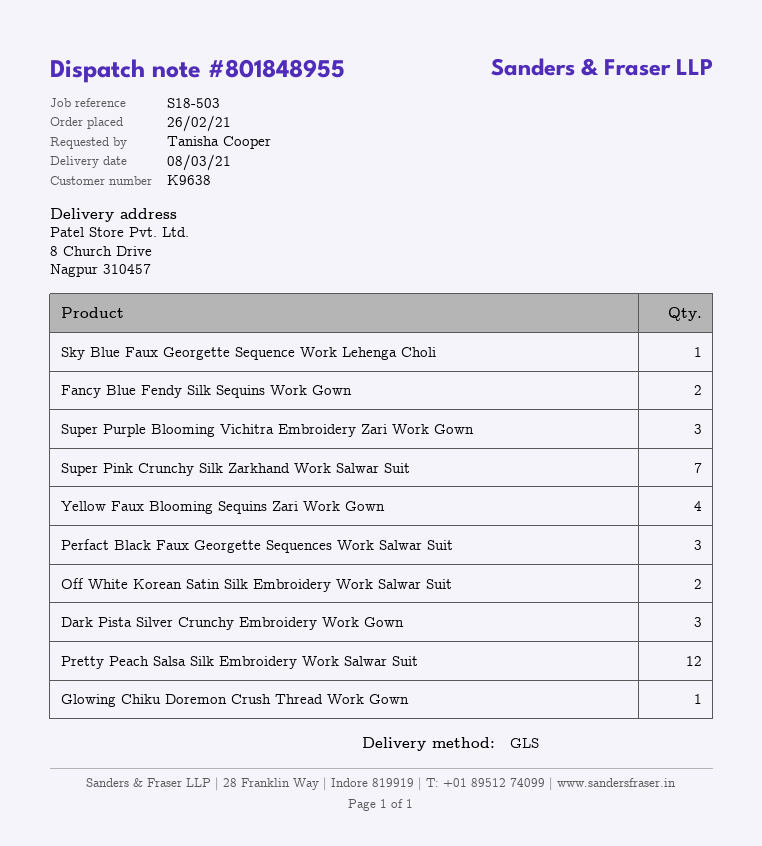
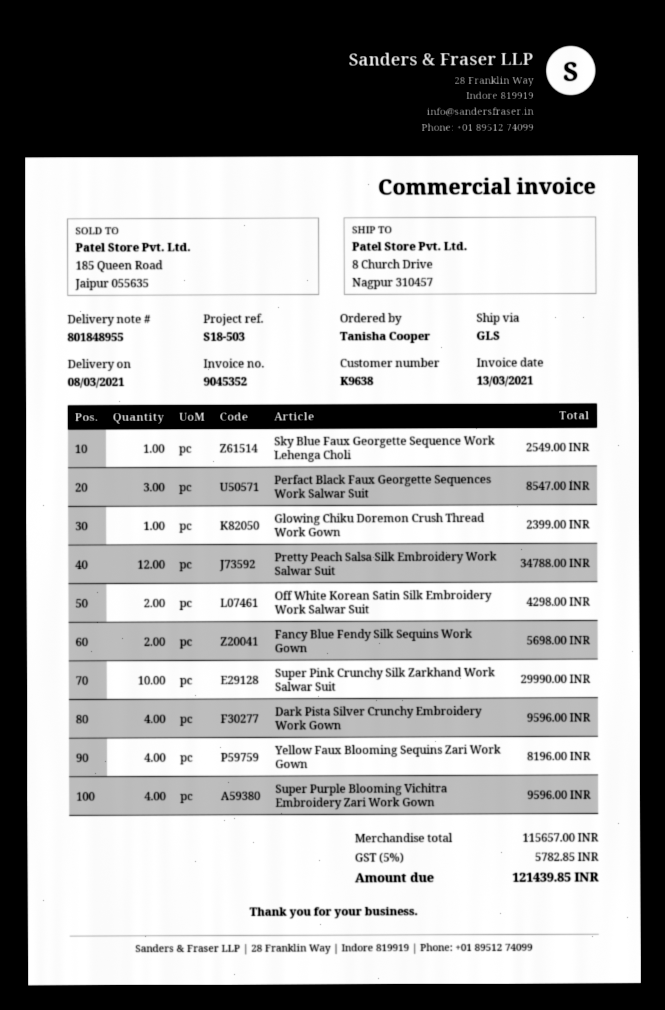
Super Purple Blooming Vichitra Embroidery Zari Work Gown: 3 -> 4
Super Pink Crunchy Silk Zarkhand Work Salwar Suit: 7 -> 10
Dark Pista Silver Crunchy Embroidery Work Gown: 3 -> 4

